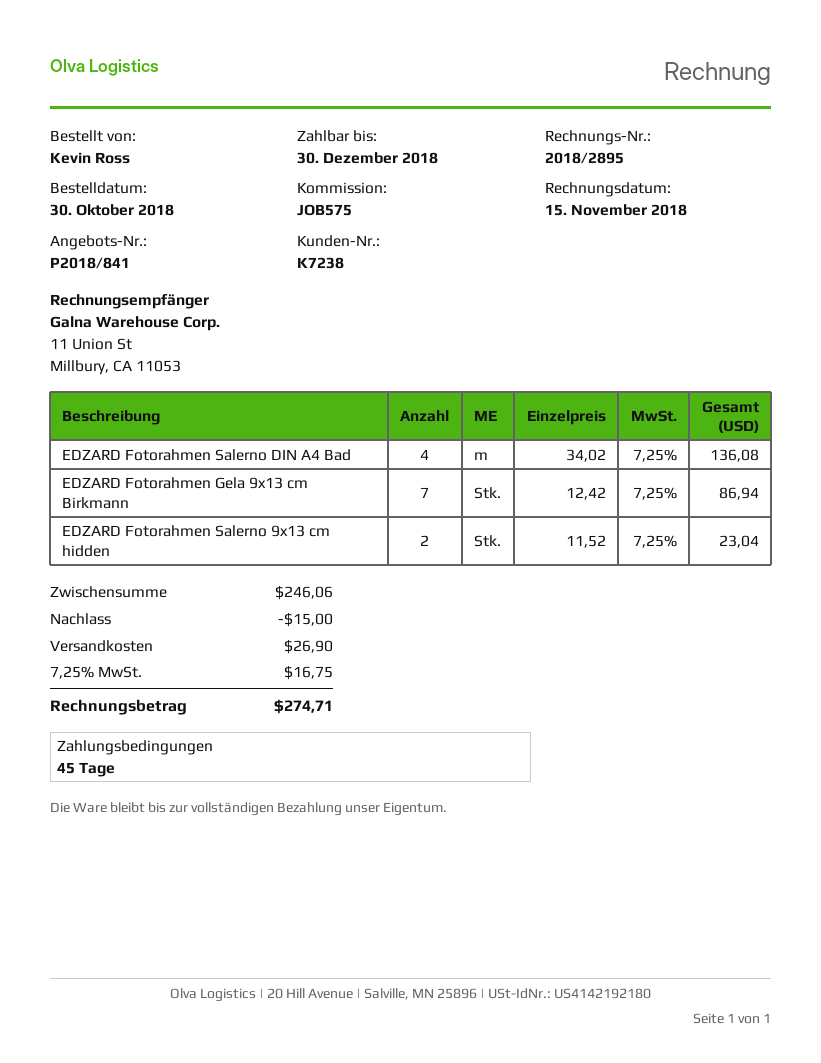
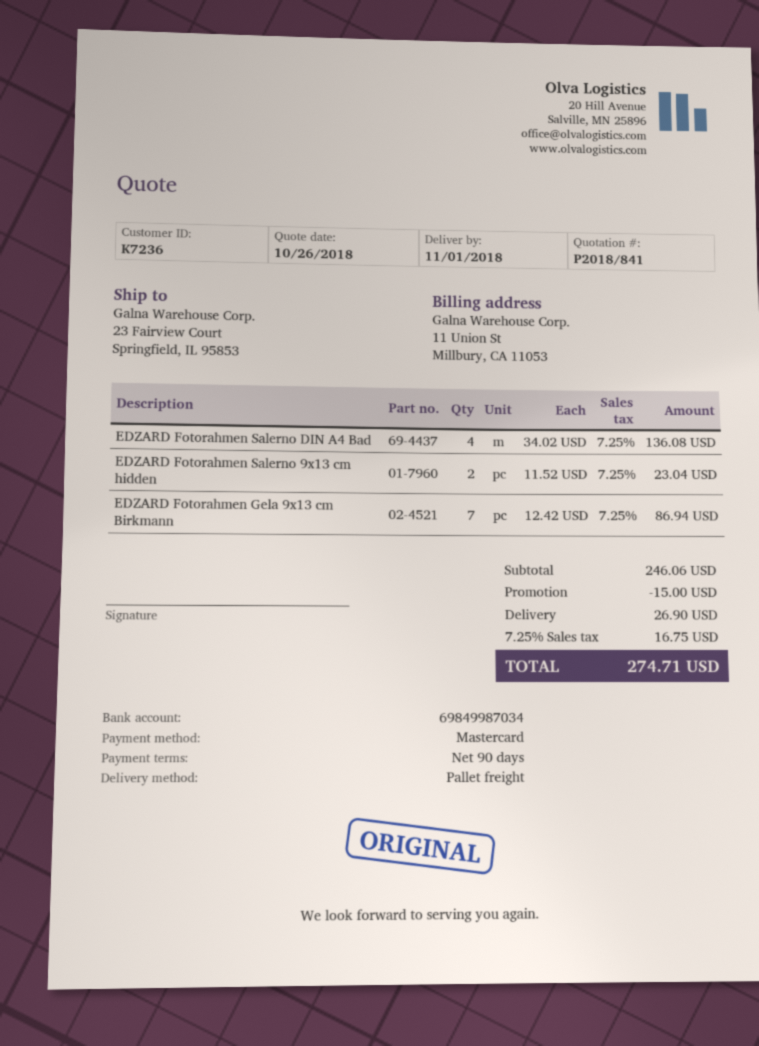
payment terms: 45 days -> 90 days
customer number: K7238 -> K7236

